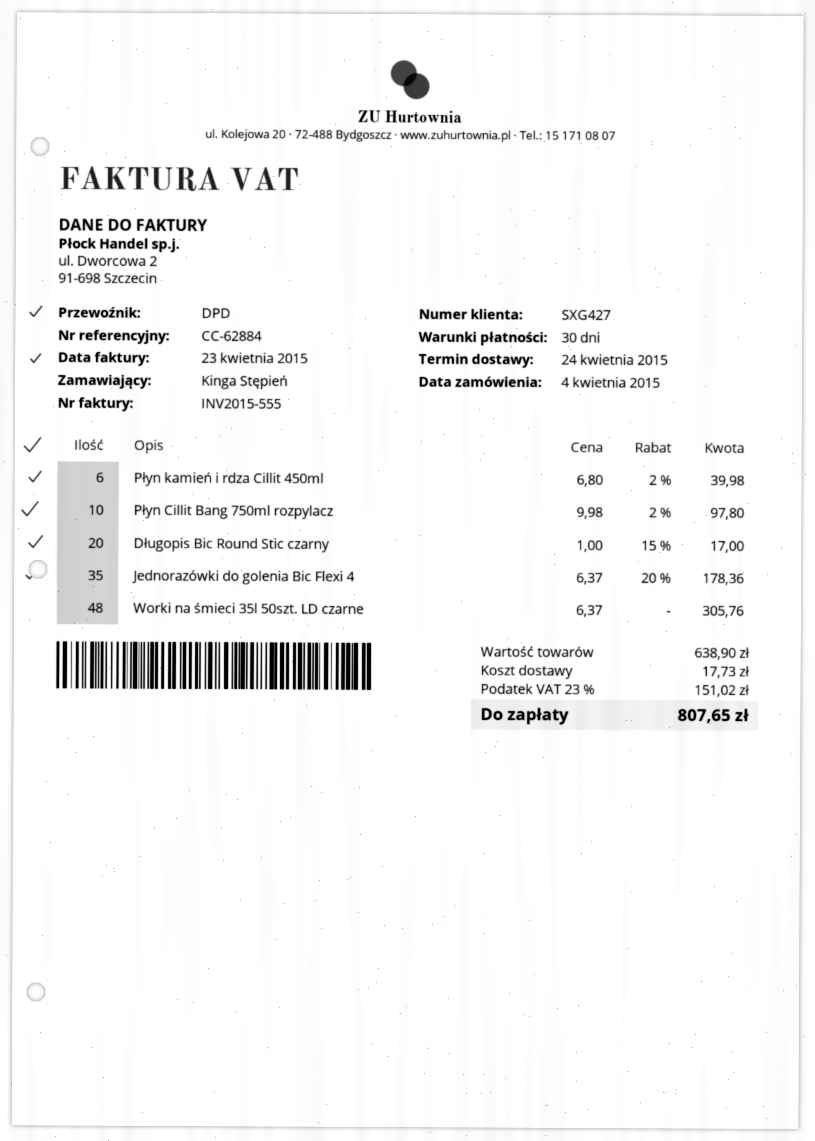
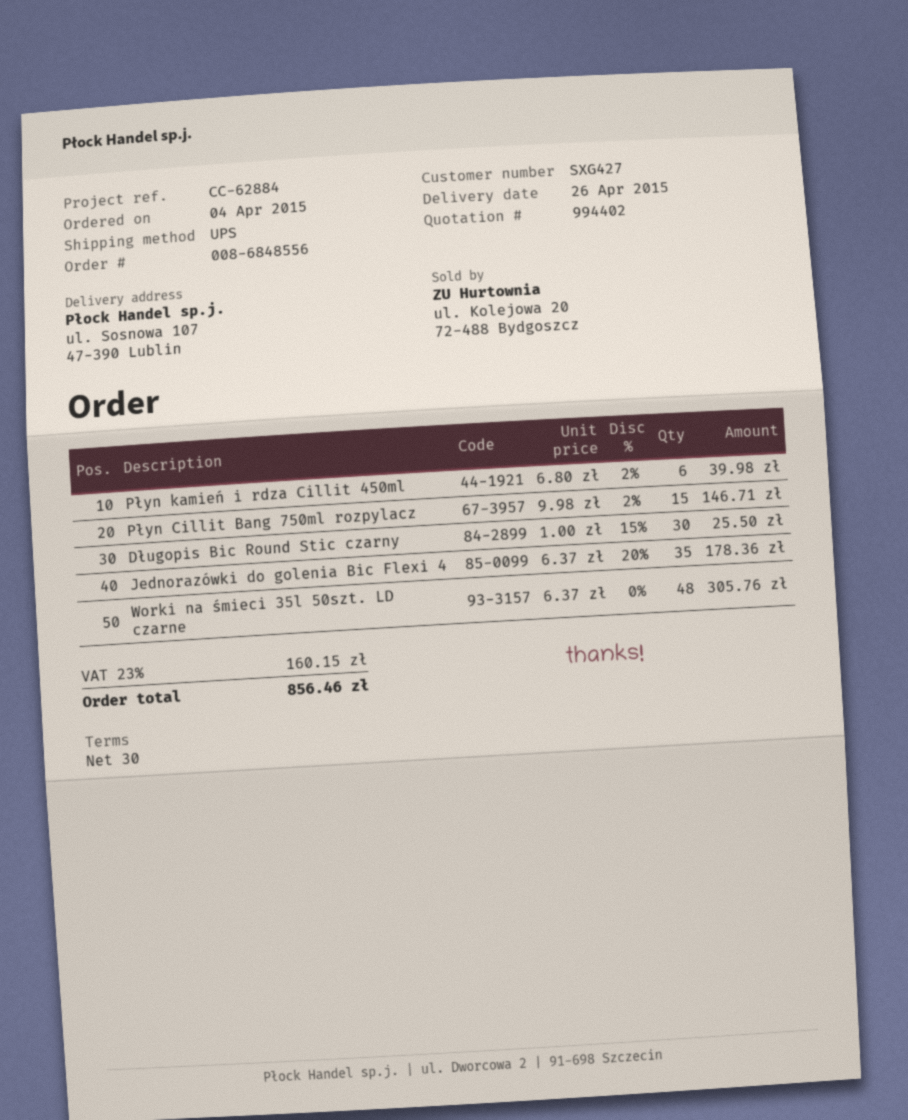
delivery date: 2015-04-24 -> 2015-04-26
shipping method: DPD -> UPS
Płyn Cillit Bang 750ml rozpylacz: 10 x 9.98 - 2% = 97.80 -> 15 x 9.98 - 2% = 146.71
Długopis Bic Round Stic czarny: 20 x 1.00 - 15% = 17.00 -> 30 x 1.00 - 15% = 25.50
shipping: 17.73 -> none
tax: 23% = 151.02 -> 23% = 160.15
total: 807.65 -> 856.46

